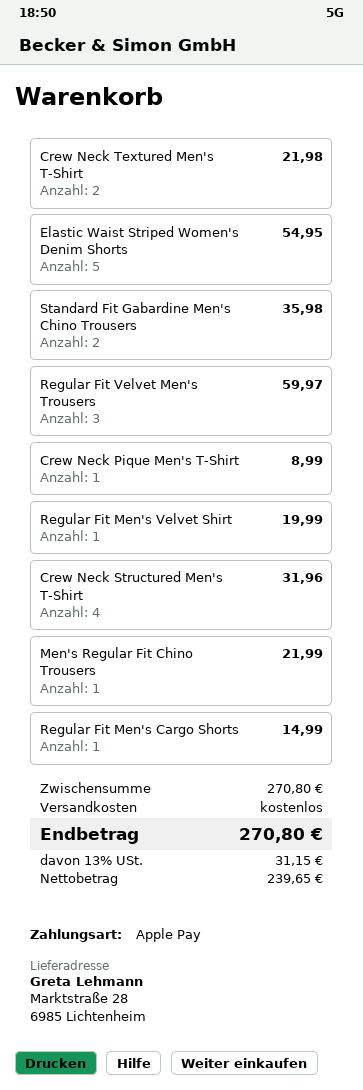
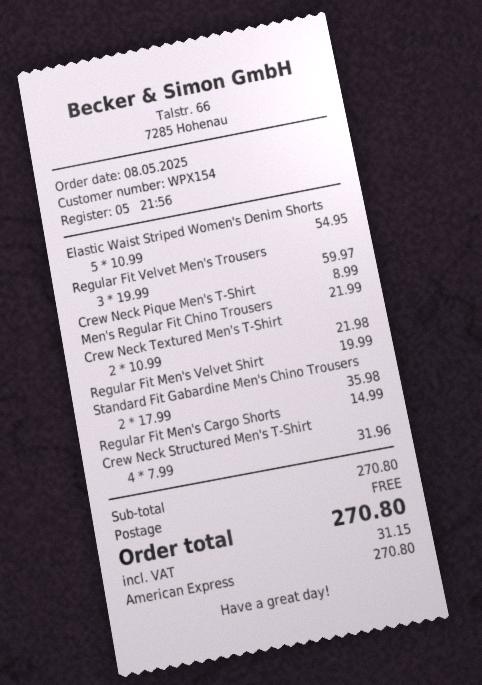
payment method: Apple Pay -> American Express

